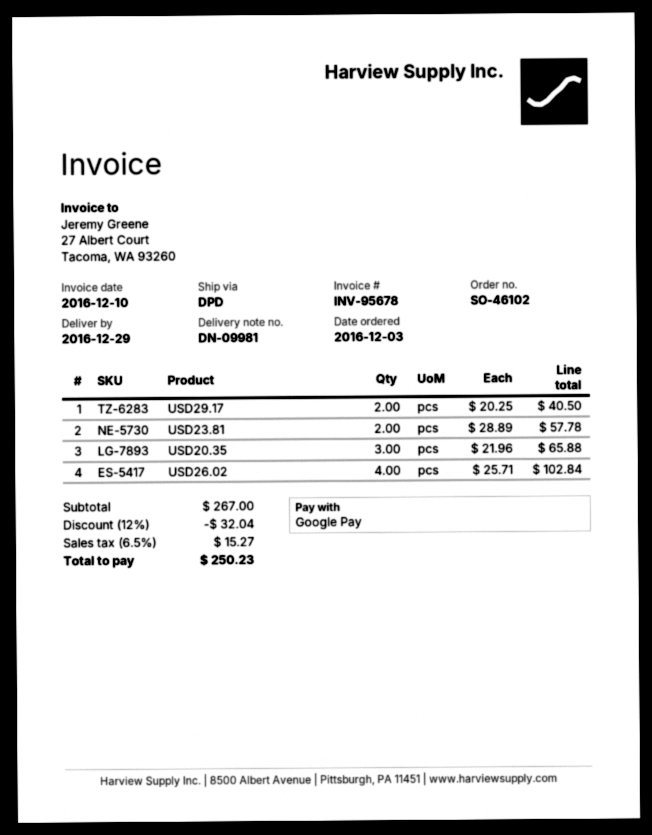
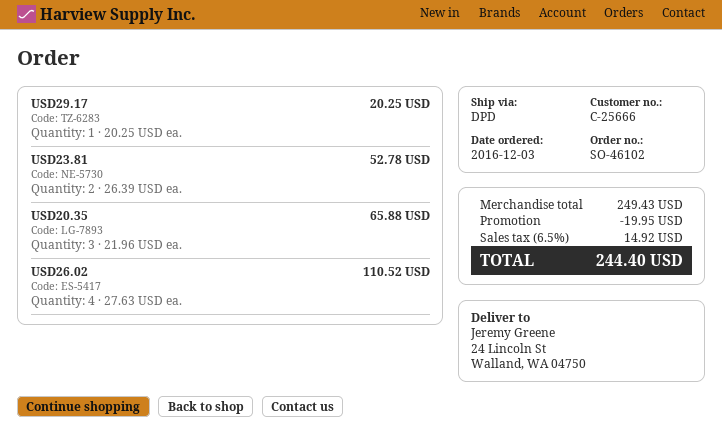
USD29.17: 2 x 20.25 = 40.50 -> 1 x 20.25 = 20.25
USD23.81: 2 x 28.89 = 57.78 -> 2 x 26.39 = 52.78
USD26.02: 4 x 25.71 = 102.84 -> 4 x 27.63 = 110.52
subtotal: 267.00 -> 249.43
discount: 32.04 -> 19.95
tax: 6.5% = 15.27 -> 6.5% = 14.92
total: 250.23 -> 244.40

